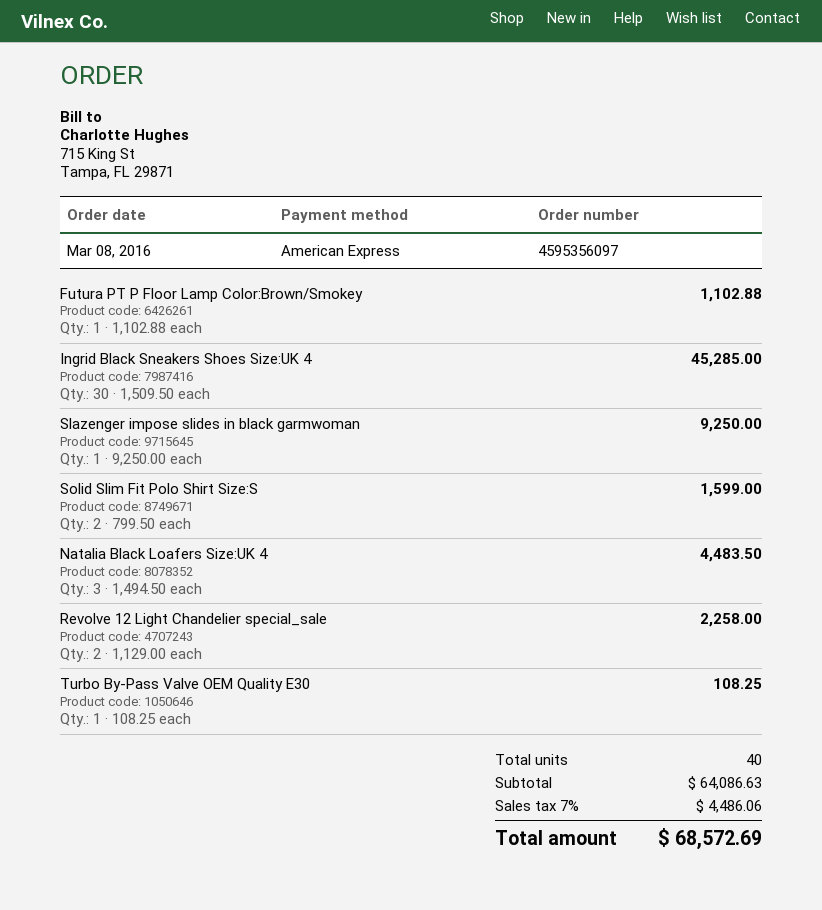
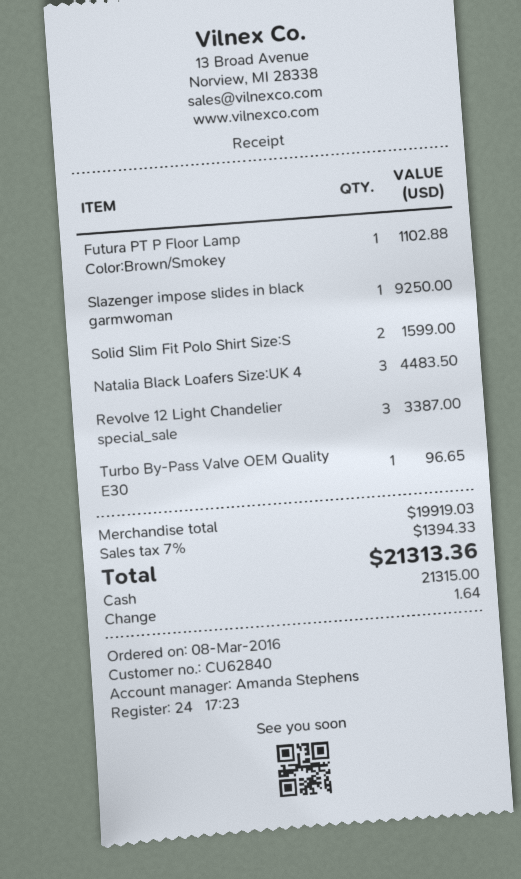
payment method: American Express -> cash
Ingrid Black Sneakers Shoes Size:UK 4: 30 for 45285.00 -> none
Revolve 12 Light Chandelier special_sale: 2 for 2258.00 -> 3 for 3387.00
Turbo By-Pass Valve OEM Quality E30: 1 for 108.25 -> 1 for 96.65
subtotal: 64086.63 -> 19919.03
tax: 7% = 4486.06 -> 7% = 1394.33
total: 68572.69 -> 21313.36

